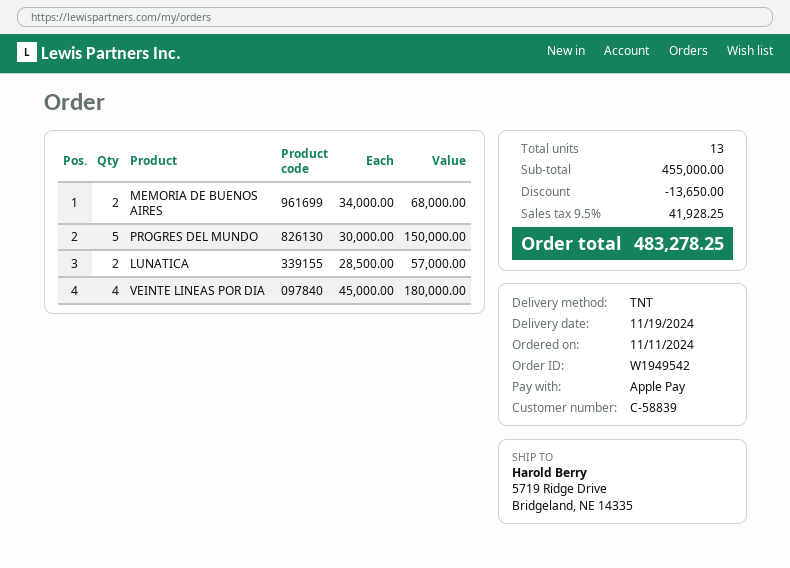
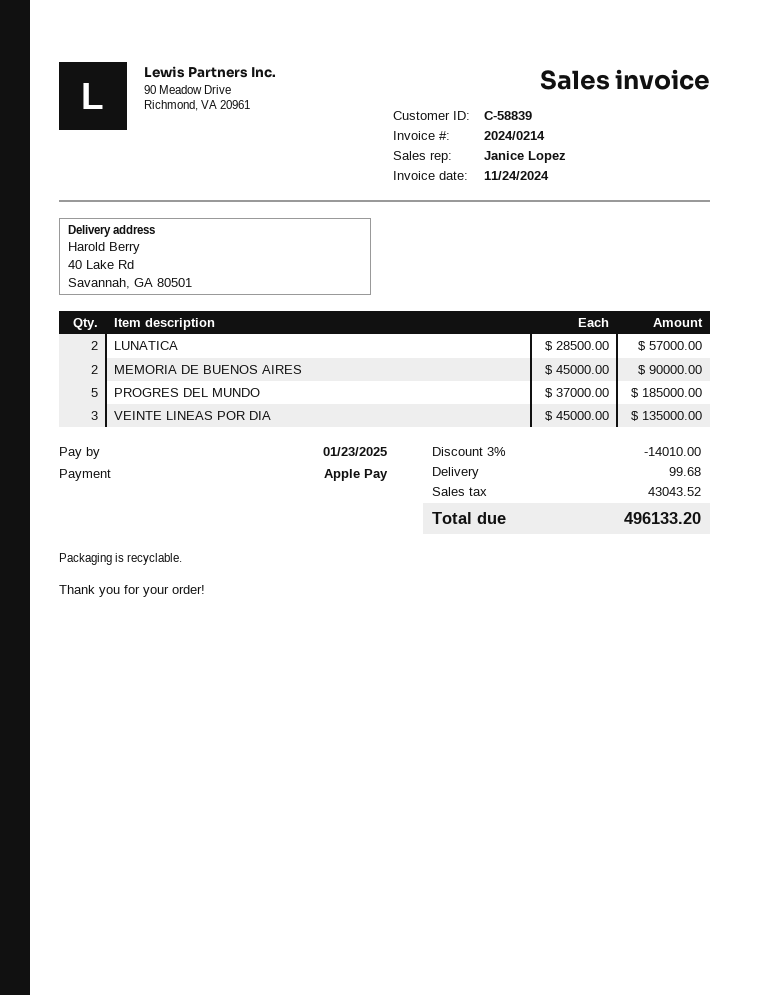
ship to: 5719 Ridge Drive, Bridgeland, NE 14335 -> 40 Lake Rd, Savannah, GA 80501
MEMORIA DE BUENOS AIRES: 2 x 34000.00 = 68000.00 -> 2 x 45000.00 = 90000.00
PROGRES DEL MUNDO: 5 x 30000.00 = 150000.00 -> 5 x 37000.00 = 185000.00
VEINTE LINEAS POR DIA: 4 x 45000.00 = 180000.00 -> 3 x 45000.00 = 135000.00
discount: 13650.00 -> 14010.00
shipping: none -> 99.68
tax: 41928.25 -> 43043.52
total: 483278.25 -> 496133.20

